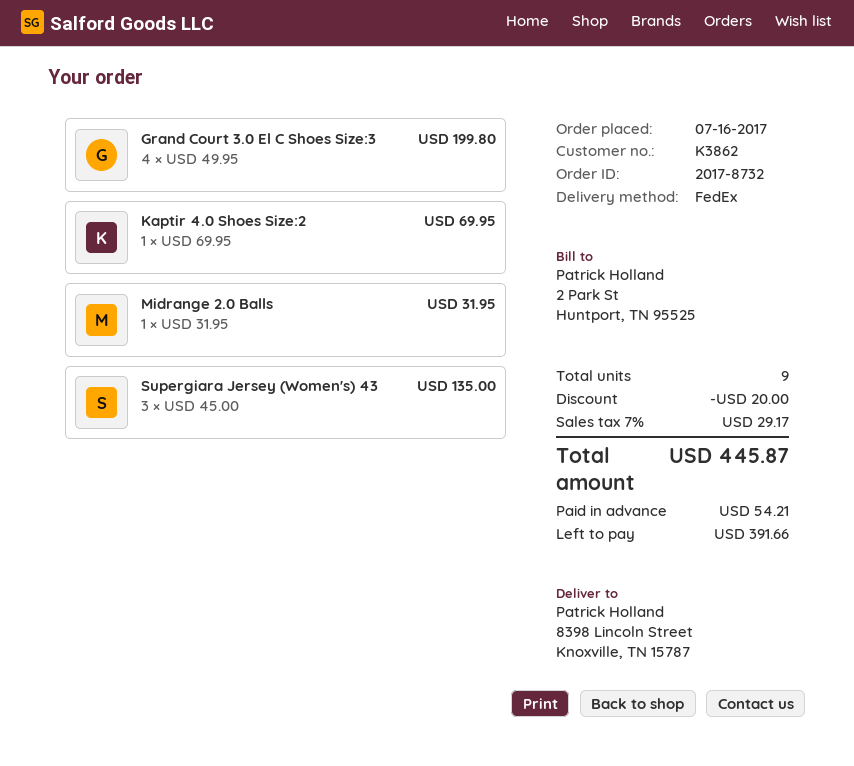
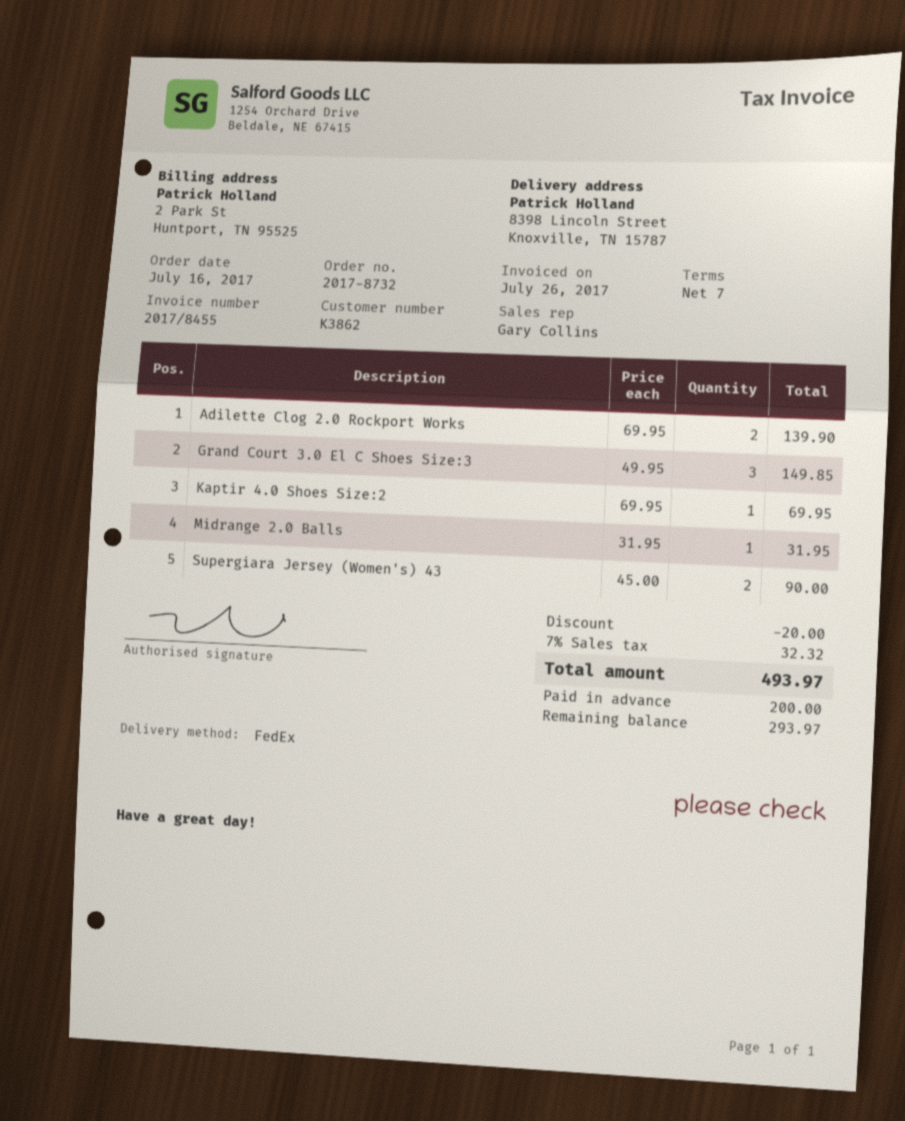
Grand Court 3.0 El C Shoes Size:3: 4 x 49.95 = 199.80 -> 3 x 49.95 = 149.85
Supergiara Jersey (Women's) 43: 3 x 45.00 = 135.00 -> 2 x 45.00 = 90.00
Adilette Clog 2.0 Rockport Works: none -> 2 x 69.95 = 139.90
tax: 7% = 29.17 -> 7% = 32.32
total: 445.87 -> 493.97
deposit: 54.21 -> 200.00
balance: 391.66 -> 293.97

